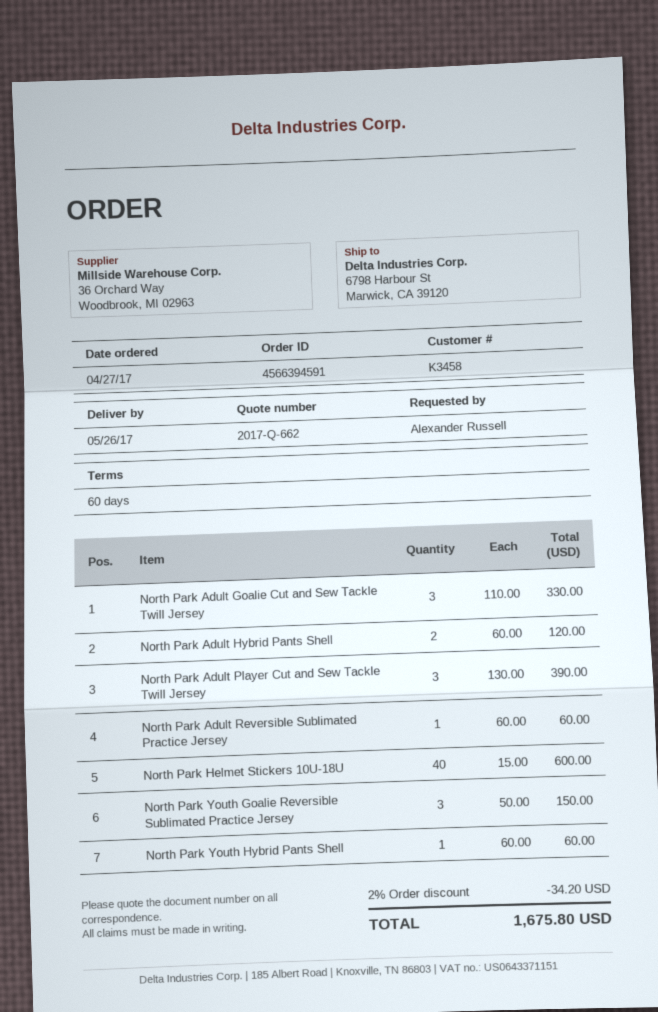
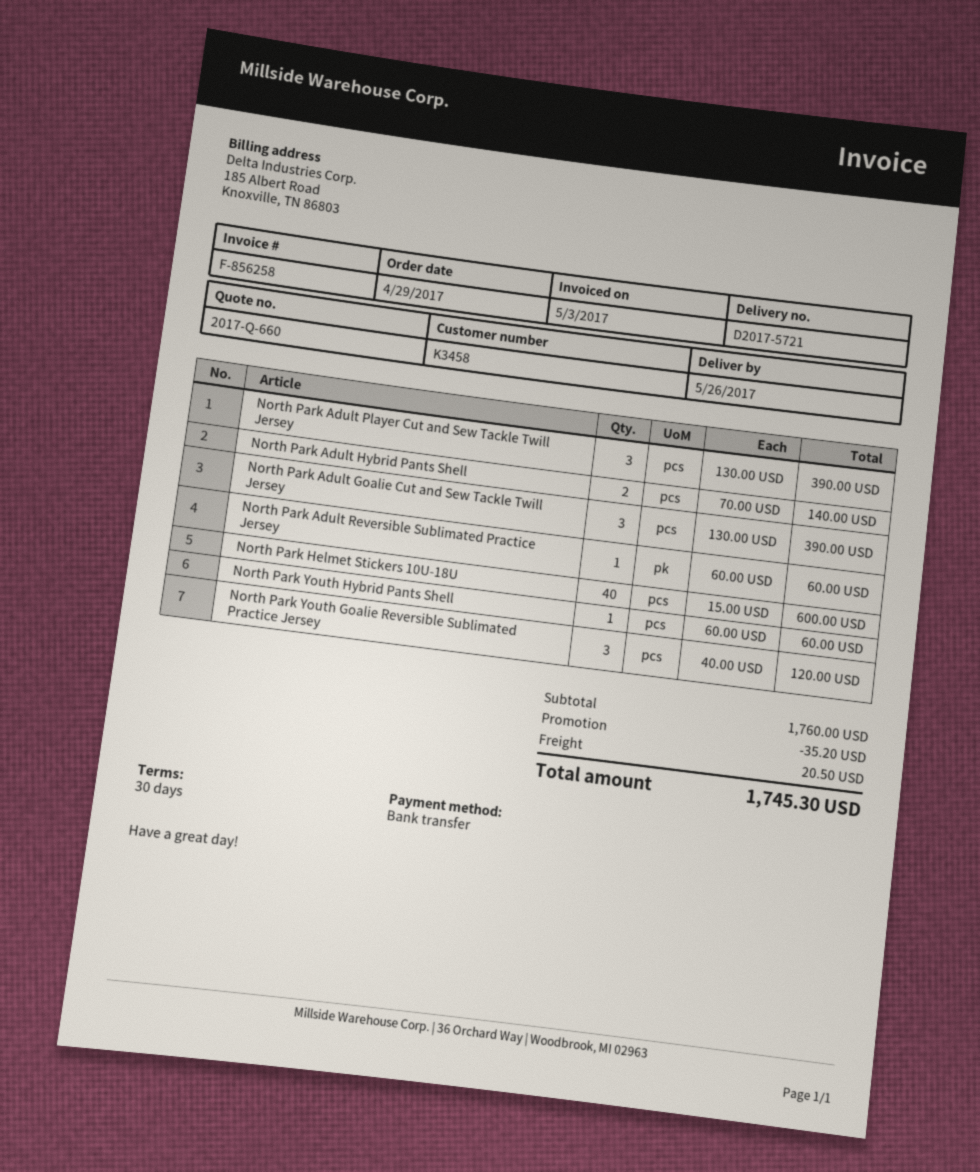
quote number: 2017-Q-662 -> 2017-Q-660
order date: 2017-04-27 -> 2017-04-29
payment terms: 60 days -> 30 days
North Park Adult Goalie Cut and Sew Tackle Twill Jersey: 3 x 110.00 = 330.00 -> 3 x 130.00 = 390.00
North Park Adult Hybrid Pants Shell: 2 x 60.00 = 120.00 -> 2 x 70.00 = 140.00
North Park Youth Goalie Reversible Sublimated Practice Jersey: 3 x 50.00 = 150.00 -> 3 x 40.00 = 120.00
discount: 34.20 -> 35.20
shipping: none -> 20.50
total: 1675.80 -> 1745.30

